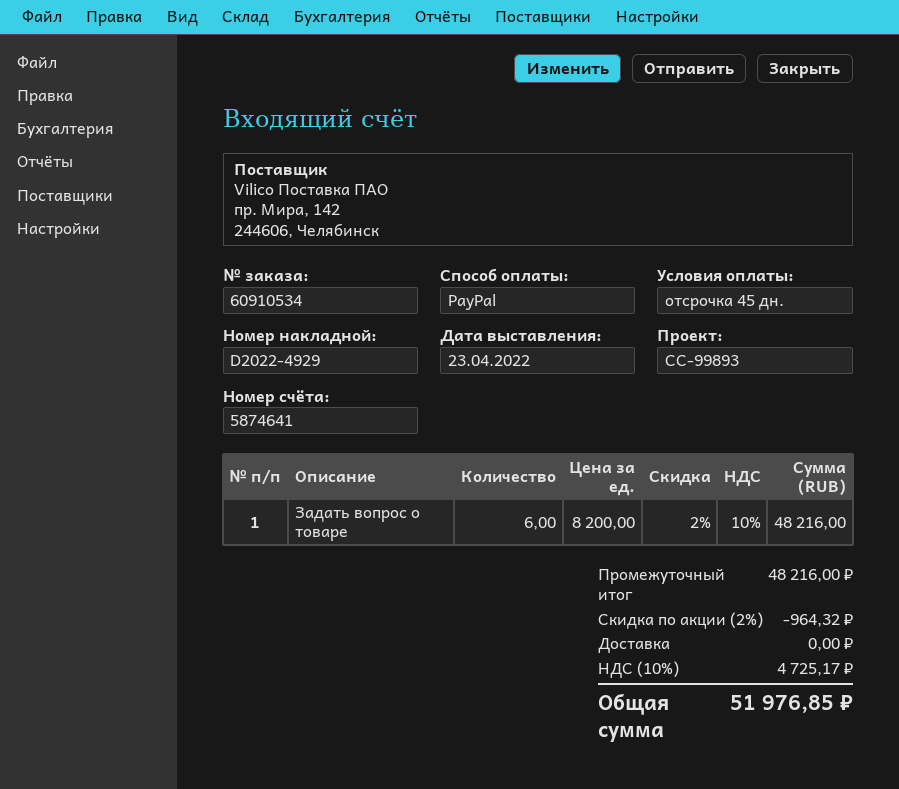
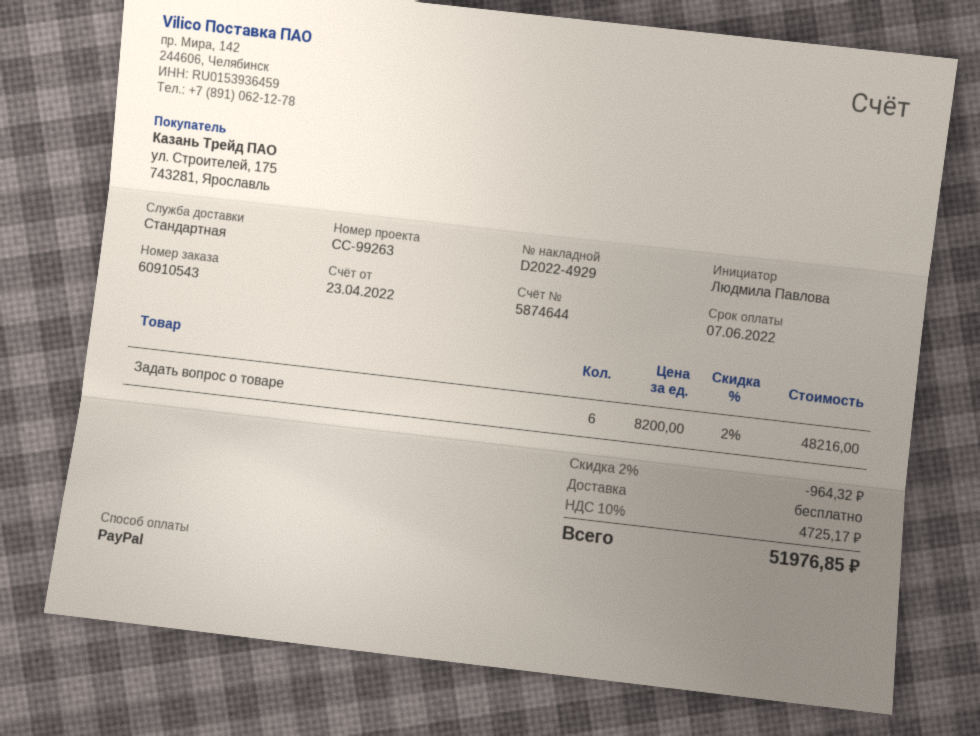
order number: 60910534 -> 60910543
invoice number: 5874641 -> 5874644
reference: CC-99893 -> CC-99263

